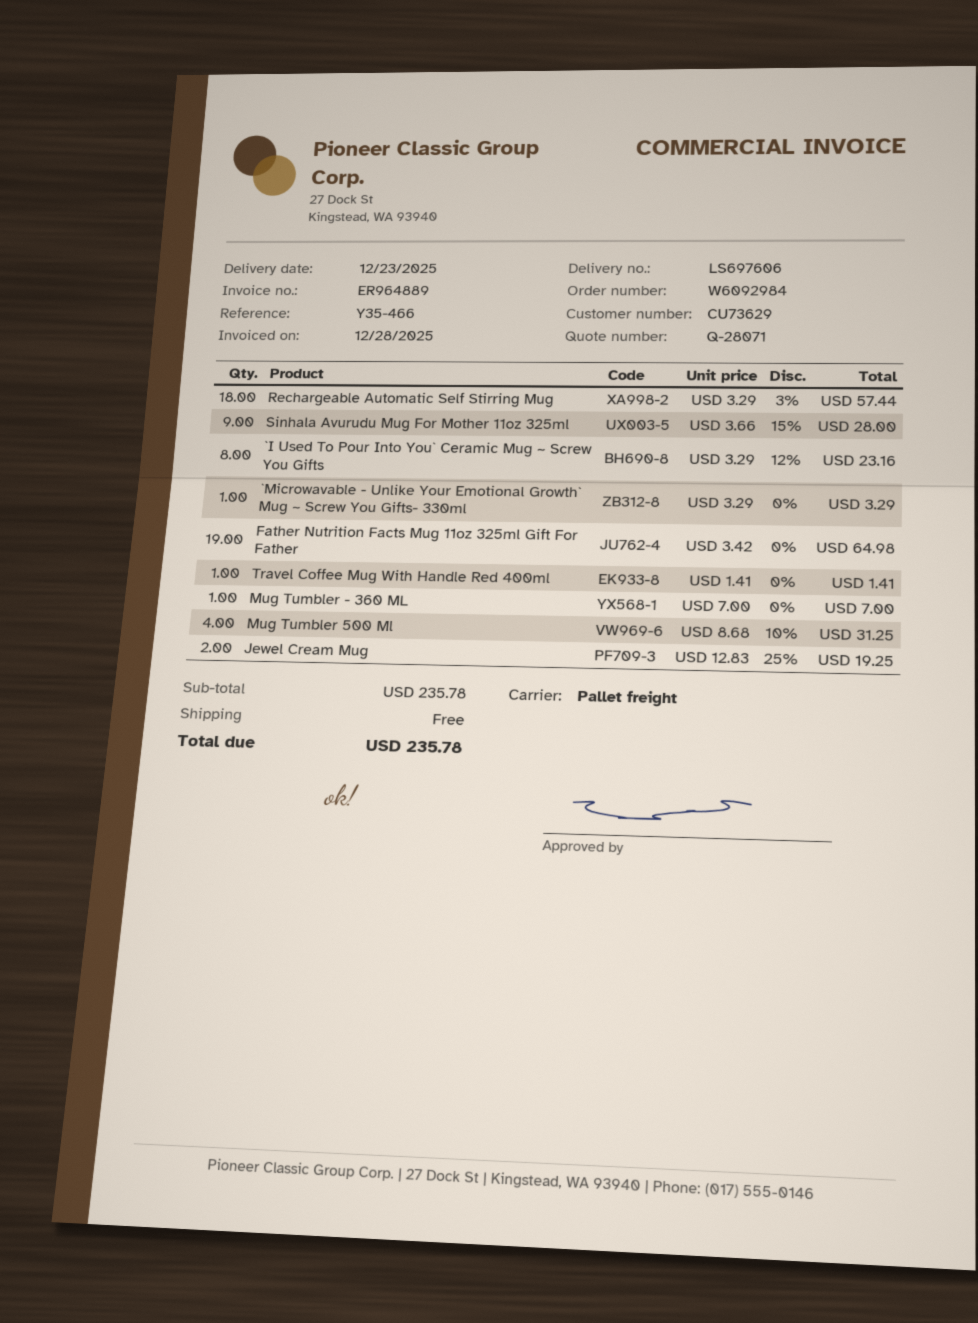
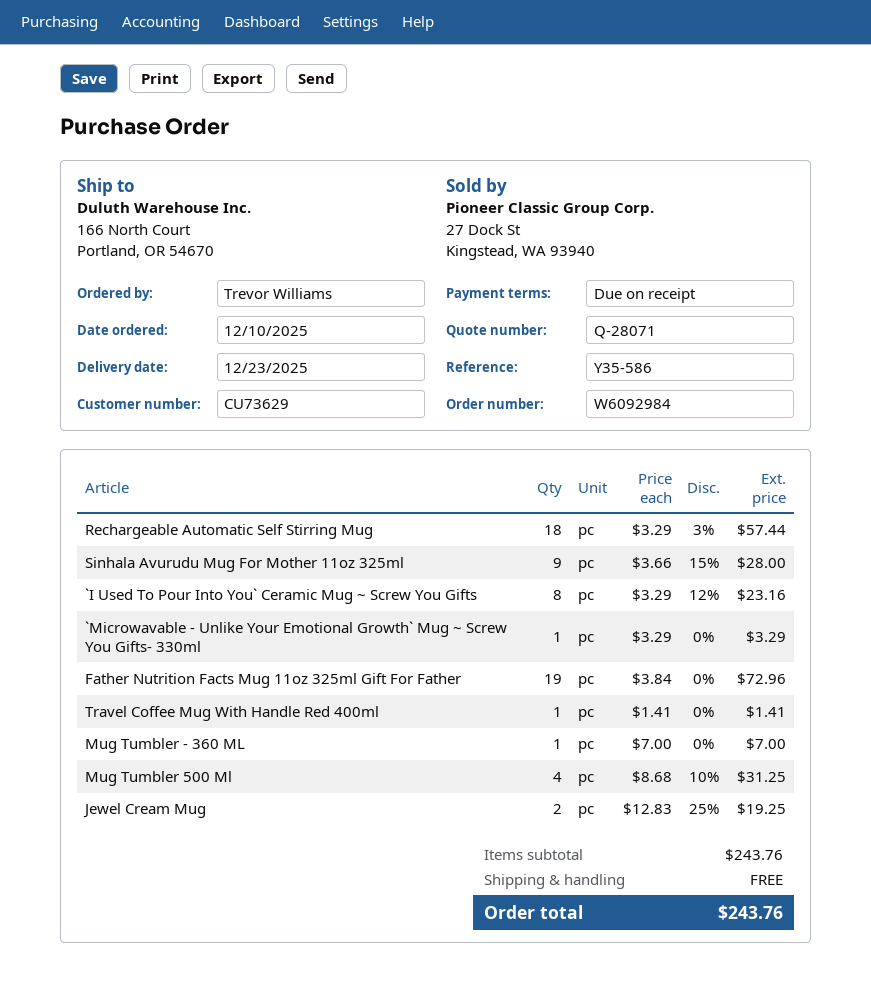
reference: Y35-466 -> Y35-586
Father Nutrition Facts Mug 11oz 325ml Gift For Father: 19 x 3.42 = 64.98 -> 19 x 3.84 = 72.96
subtotal: 235.78 -> 243.76
total: 235.78 -> 243.76

